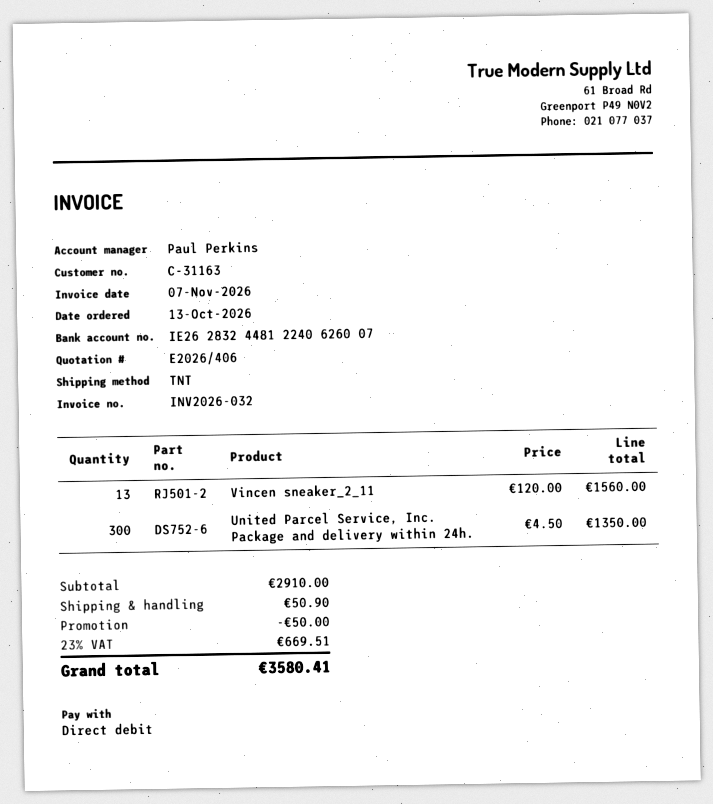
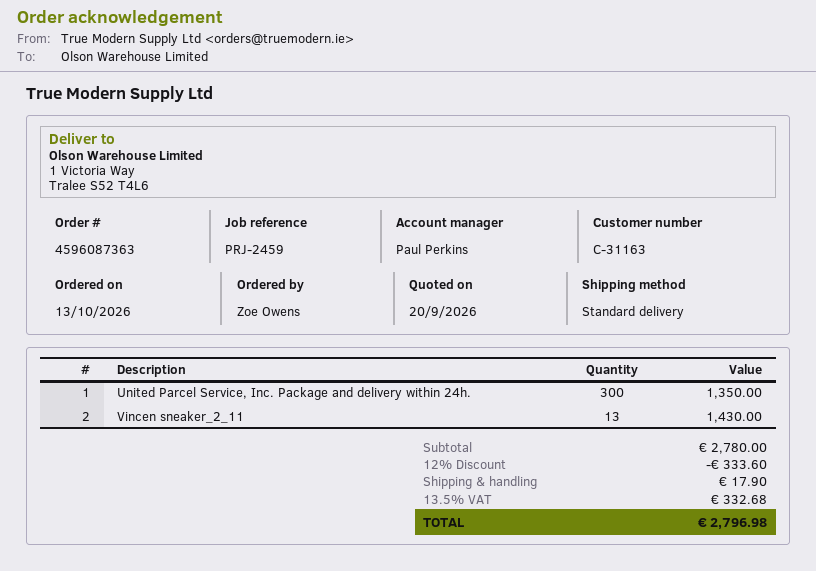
shipping method: TNT -> standard
Vincen sneaker_2_11: 13 for 1560.00 -> 13 for 1430.00
subtotal: 2910.00 -> 2780.00
discount: 50.00 -> 333.60
shipping: 50.90 -> 17.90
tax: 23% = 669.51 -> 13.5% = 332.68
total: 3580.41 -> 2796.98

